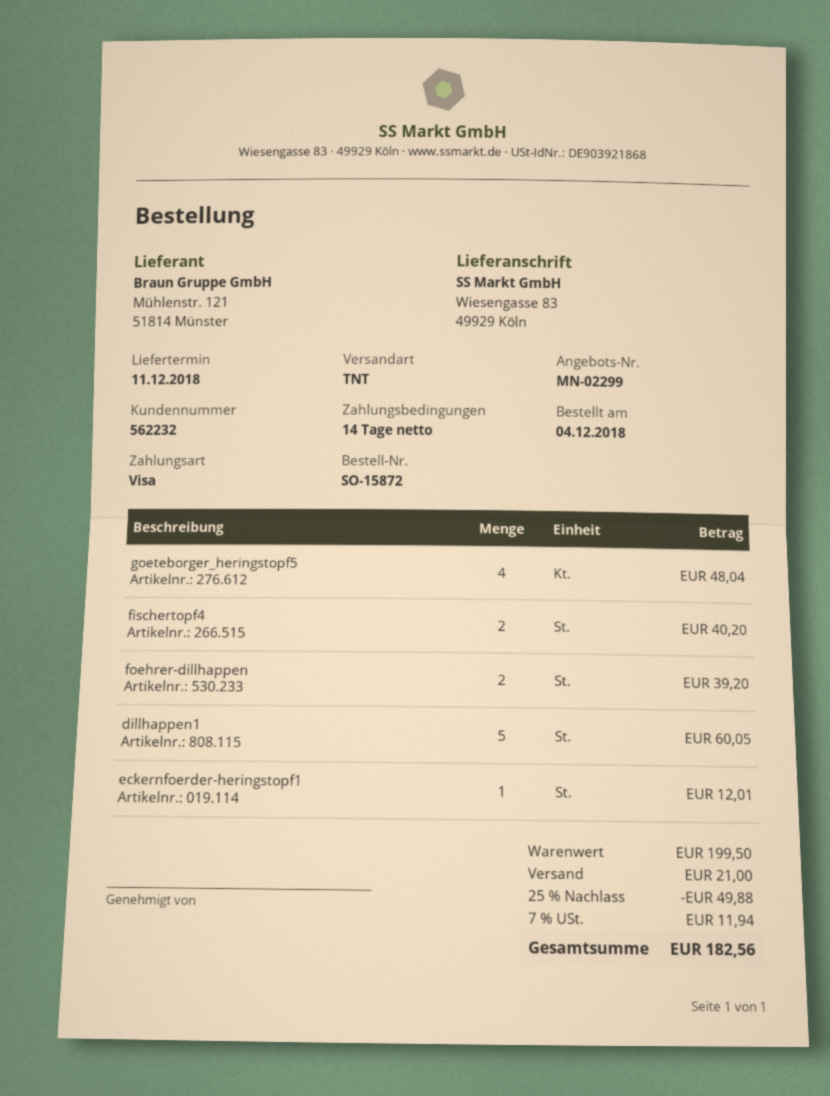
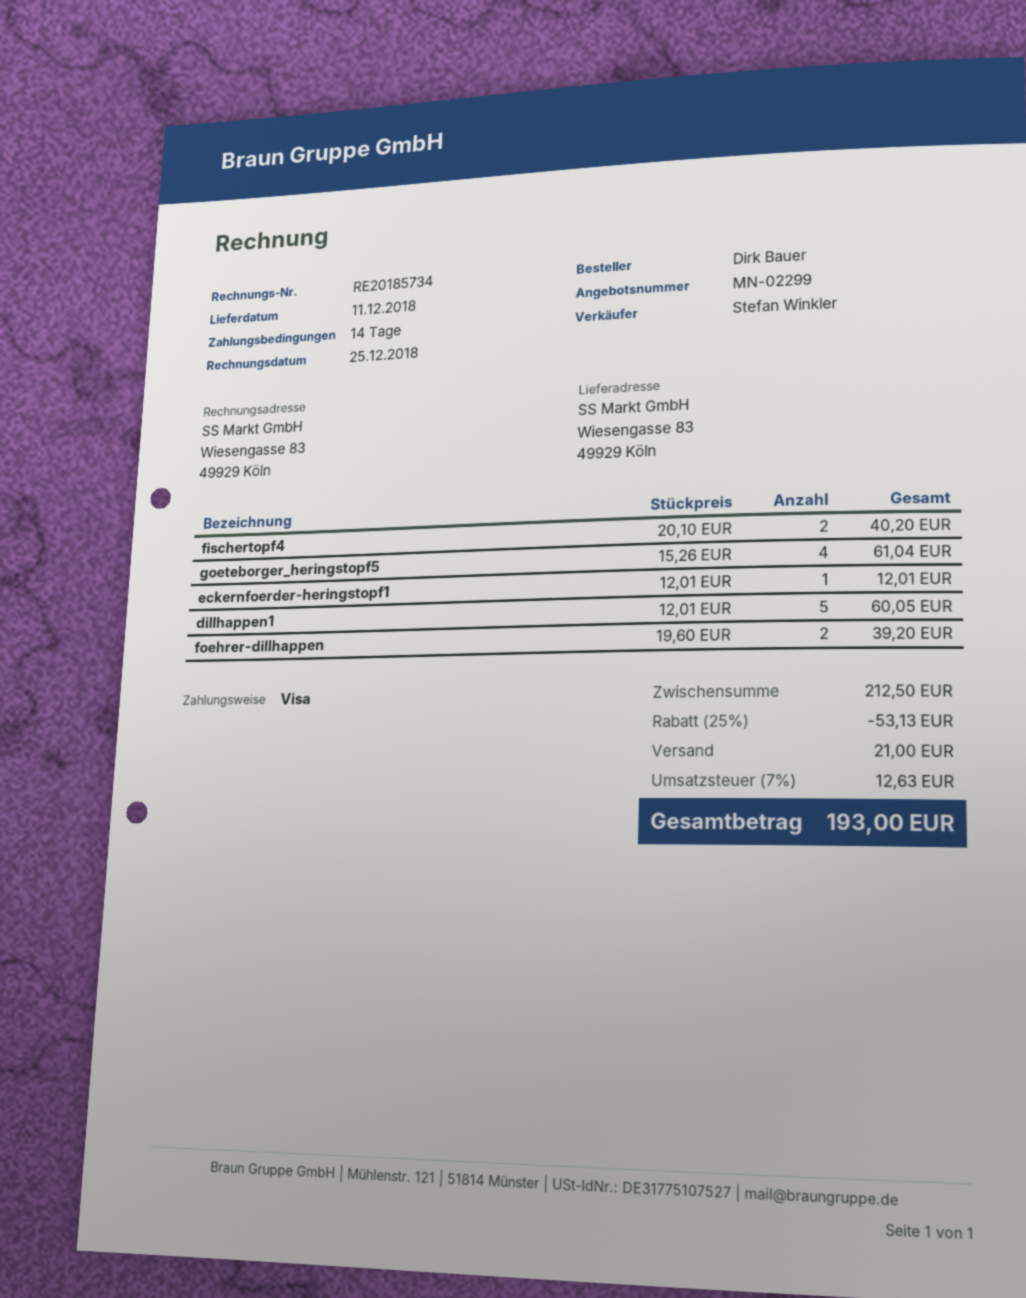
goeteborger_heringstopf5: 4 for 48.04 -> 4 for 61.04
subtotal: 199.50 -> 212.50
discount: 25% = 49.88 -> 25% = 53.13
tax: 7% = 11.94 -> 7% = 12.63
total: 182.56 -> 193.00

